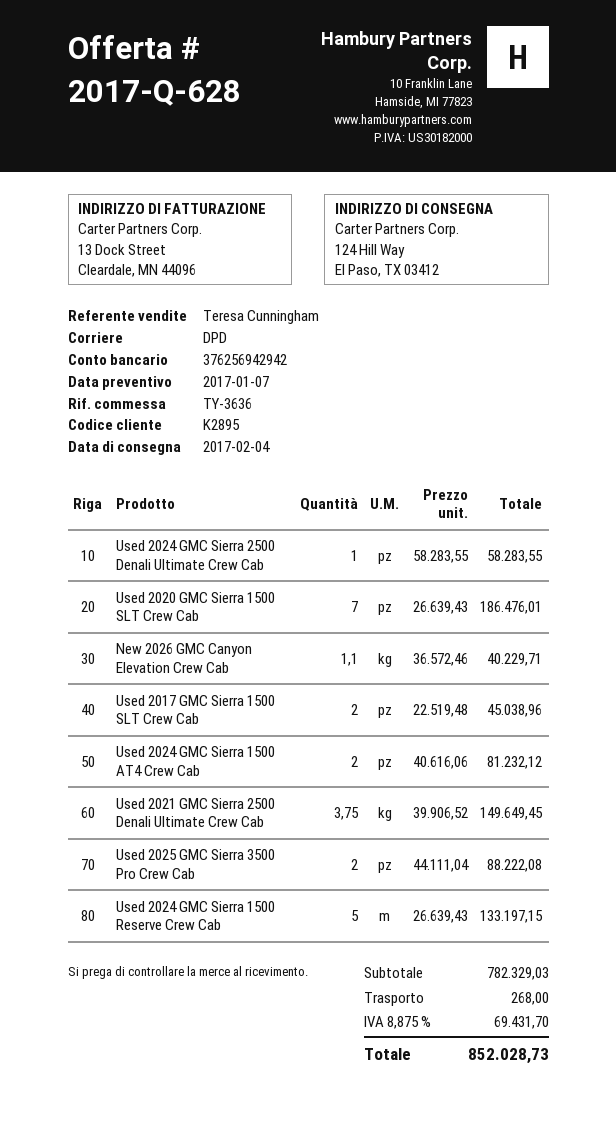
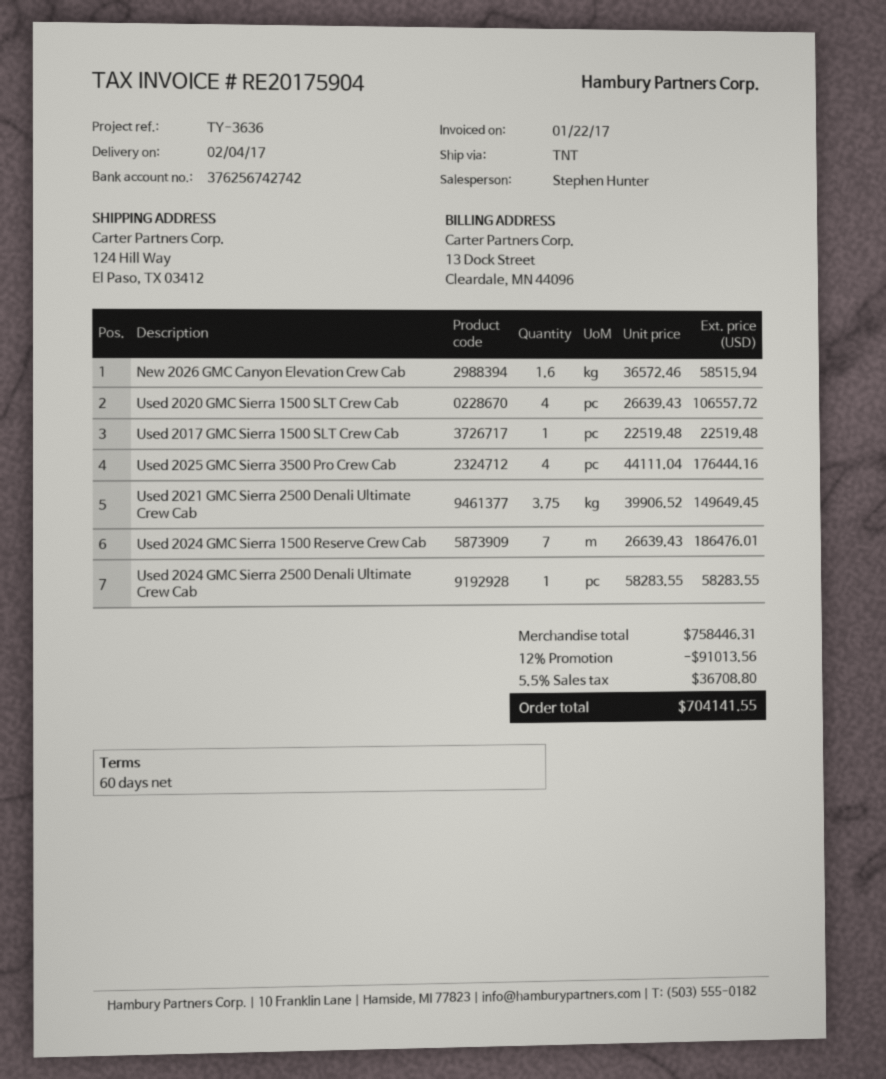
sales rep: Teresa Cunningham -> Stephen Hunter
bank account: 376256942942 -> 376256742742
shipping method: DPD -> TNT
Used 2020 GMC Sierra 1500 SLT Crew Cab: 7 x 26639.43 = 186476.01 -> 4 x 26639.43 = 106557.72
New 2026 GMC Canyon Elevation Crew Cab: 1.1 x 36572.46 = 40229.71 -> 1.6 x 36572.46 = 58515.94
Used 2017 GMC Sierra 1500 SLT Crew Cab: 2 x 22519.48 = 45038.96 -> 1 x 22519.48 = 22519.48
Used 2024 GMC Sierra 1500 AT4 Crew Cab: 2 x 40616.06 = 81232.12 -> none
Used 2025 GMC Sierra 3500 Pro Crew Cab: 2 x 44111.04 = 88222.08 -> 4 x 44111.04 = 176444.16
Used 2024 GMC Sierra 1500 Reserve Crew Cab: 5 x 26639.43 = 133197.15 -> 7 x 26639.43 = 186476.01
subtotal: 782329.03 -> 758446.31
discount: none -> 12% = 91013.56
shipping: 268.00 -> none
tax: 8.875% = 69431.70 -> 5.5% = 36708.80
total: 852028.73 -> 704141.55

